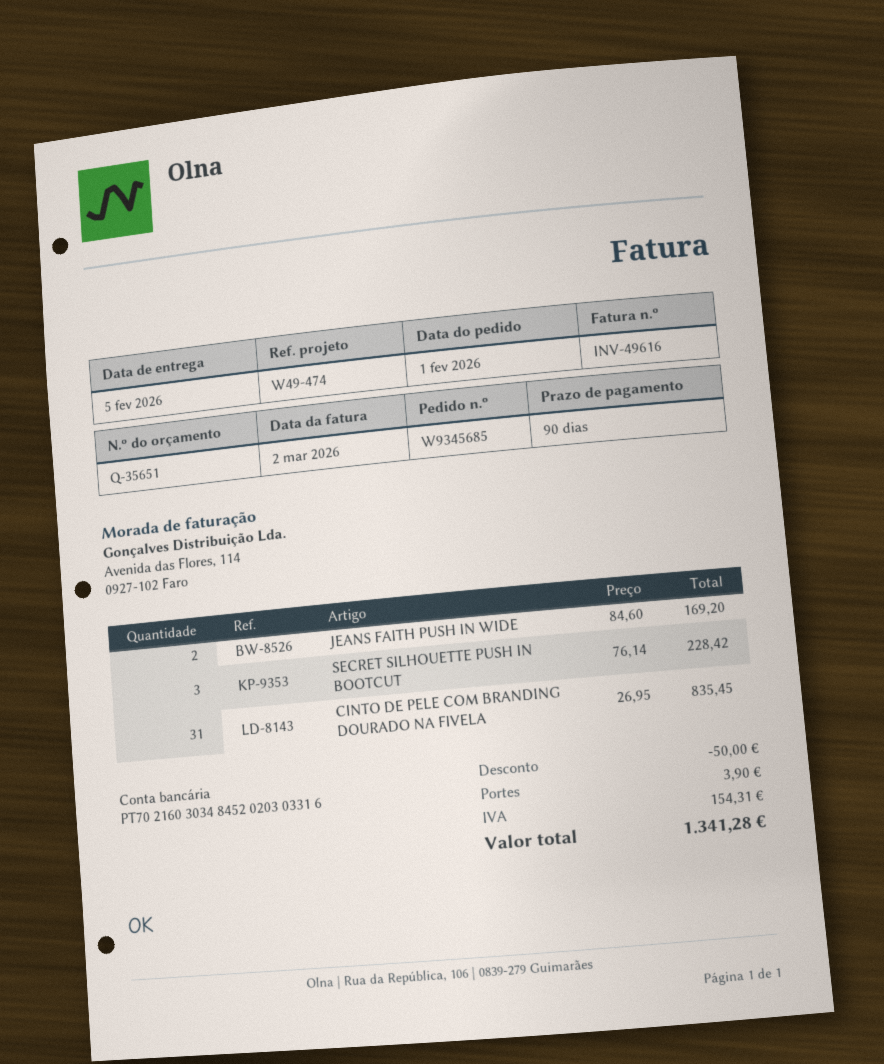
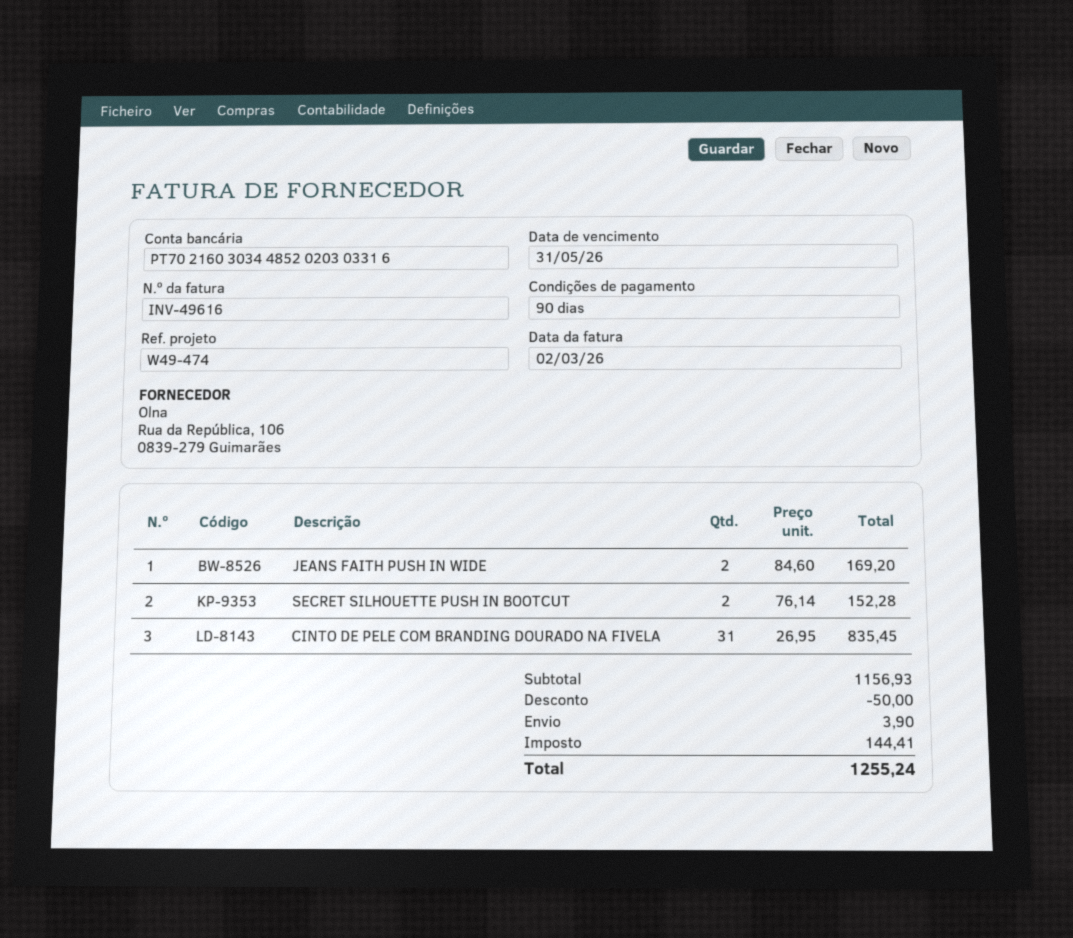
bank account: PT70216030348452020303316 -> PT70216030344852020303316
SECRET SILHOUETTE PUSH IN BOOTCUT: 3 x 76.14 = 228.42 -> 2 x 76.14 = 152.28
tax: 154.31 -> 144.41
total: 1341.28 -> 1255.24

